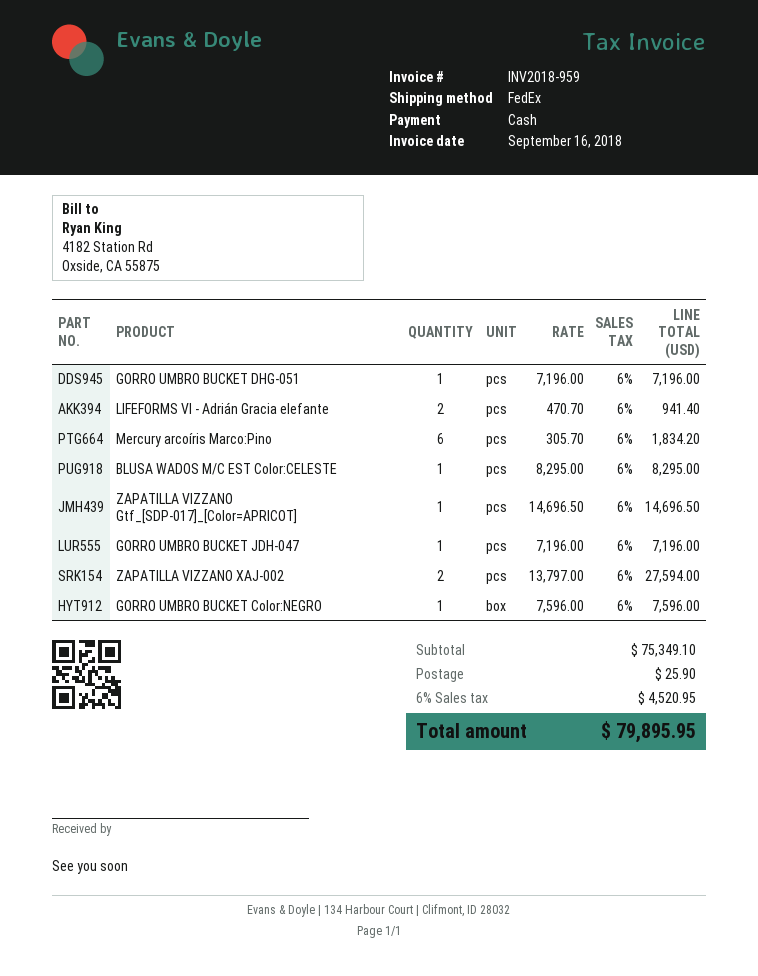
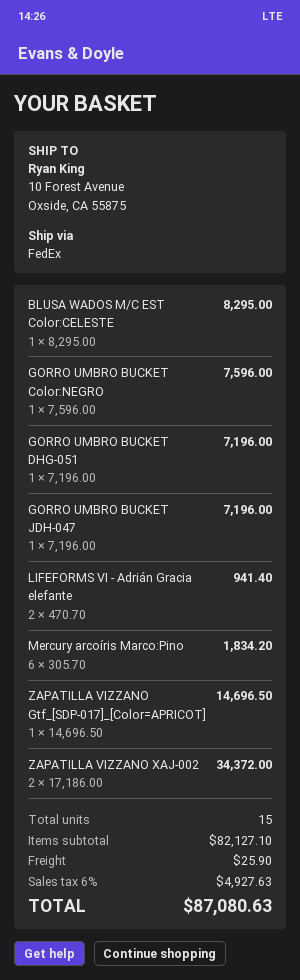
ZAPATILLA VIZZANO XAJ-002: 2 x 13797.00 = 27594.00 -> 2 x 17186.00 = 34372.00
subtotal: 75349.10 -> 82127.10
tax: 6% = 4520.95 -> 6% = 4927.63
total: 79895.95 -> 87080.63

